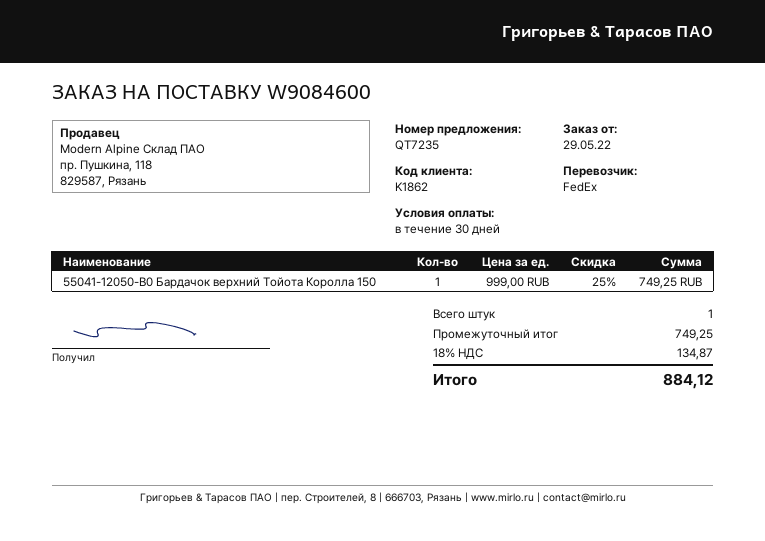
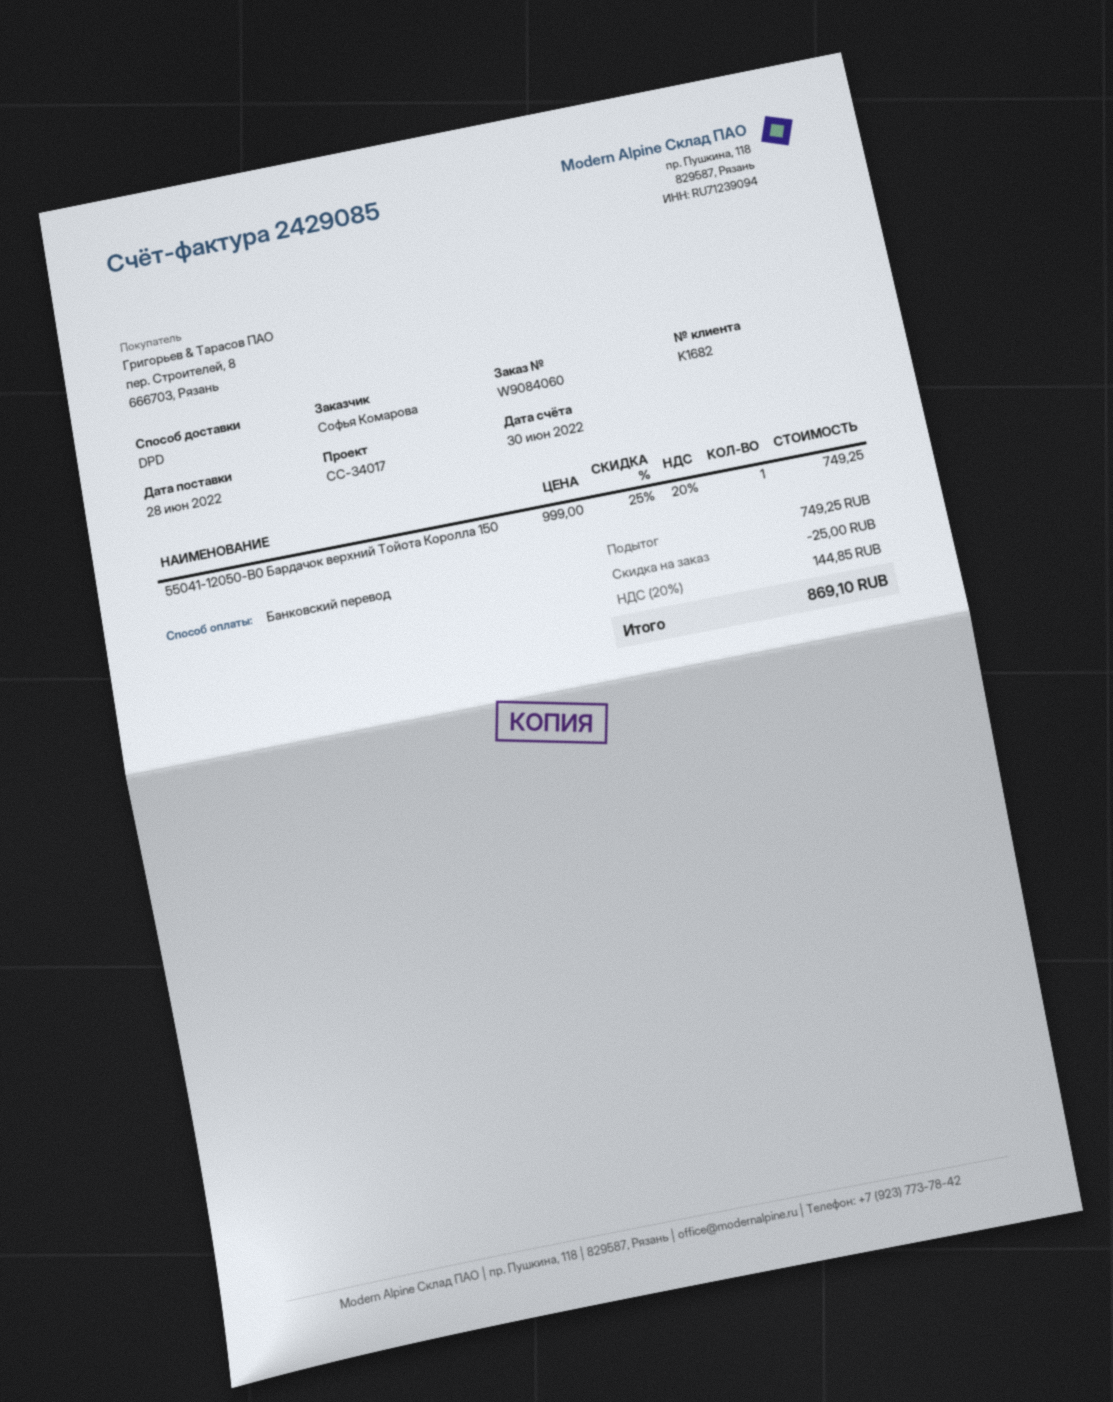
order number: W9084600 -> W9084060
customer number: K1862 -> K1682
shipping method: FedEx -> DPD
discount: none -> 25.00
tax: 18% = 134.87 -> 20% = 144.85
total: 884.12 -> 869.10

